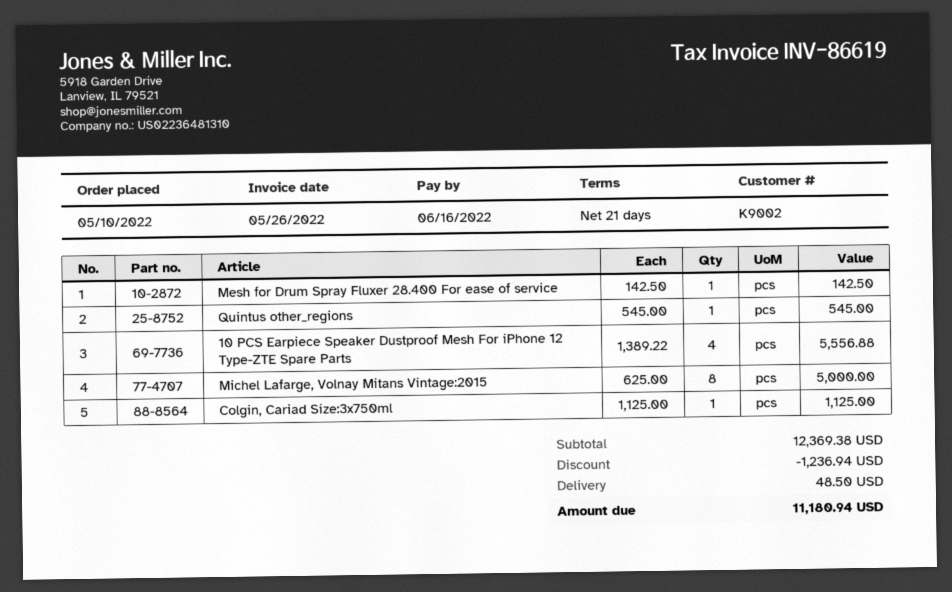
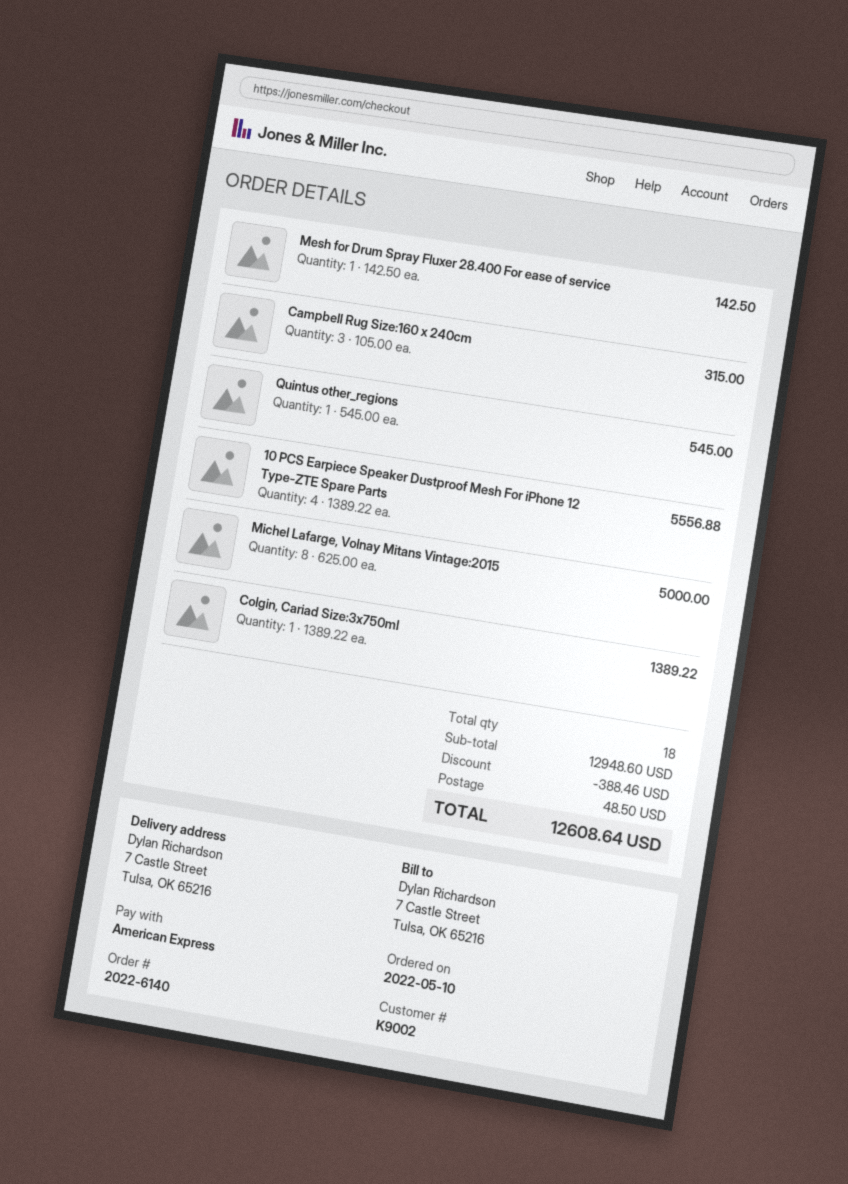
Colgin, Cariad Size:3x750ml: 1 x 1125.00 = 1125.00 -> 1 x 1389.22 = 1389.22
Campbell Rug Size:160 x 240cm: none -> 3 x 105.00 = 315.00
subtotal: 12369.38 -> 12948.60
discount: 1236.94 -> 388.46
total: 11180.94 -> 12608.64

